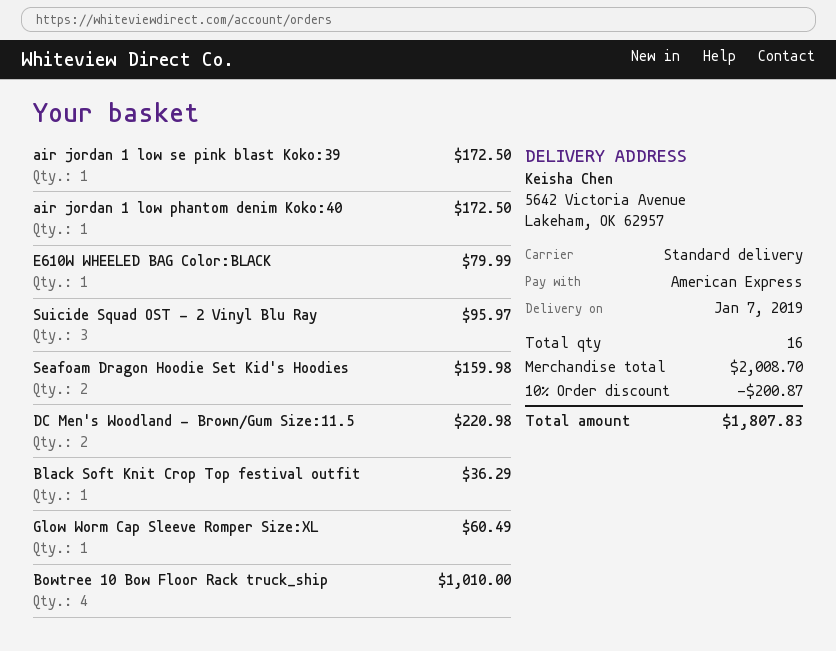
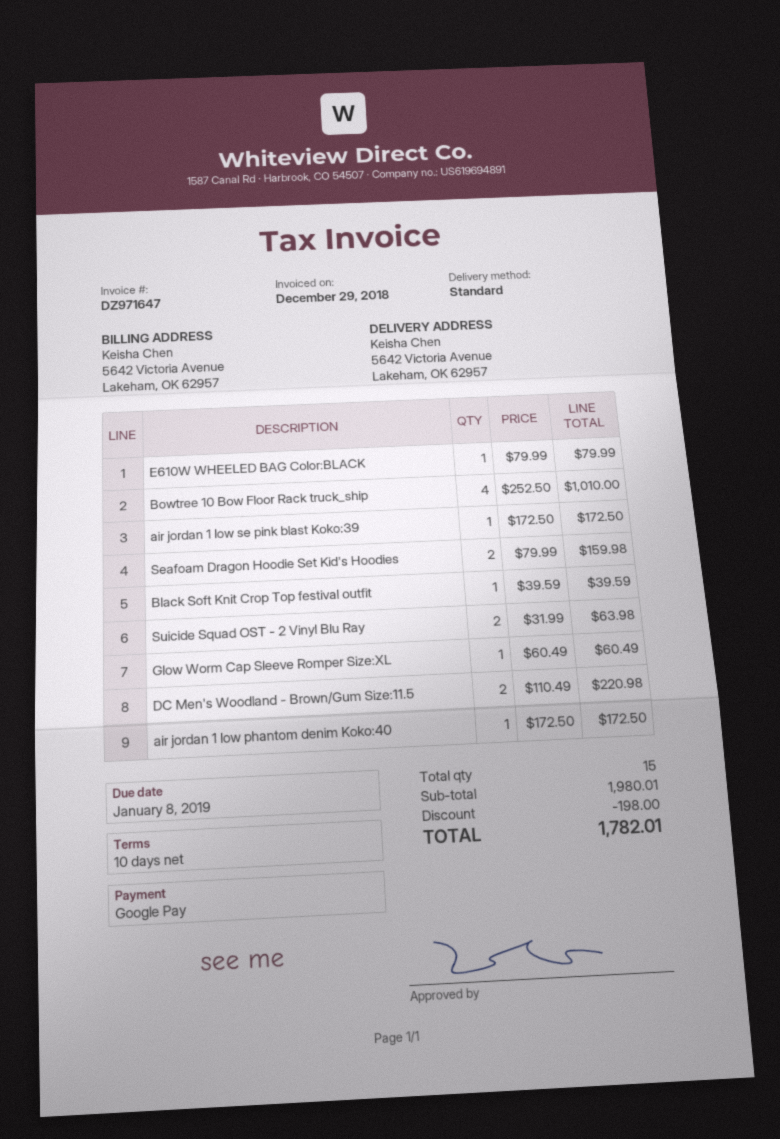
payment method: American Express -> Google Pay
Suicide Squad OST - 2 Vinyl Blu Ray: 3 for 95.97 -> 2 for 63.98
Black Soft Knit Crop Top festival outfit: 1 for 36.29 -> 1 for 39.59
total quantity: 16 -> 15
subtotal: 2008.70 -> 1980.01
discount: 200.87 -> 198.00
total: 1807.83 -> 1782.01

